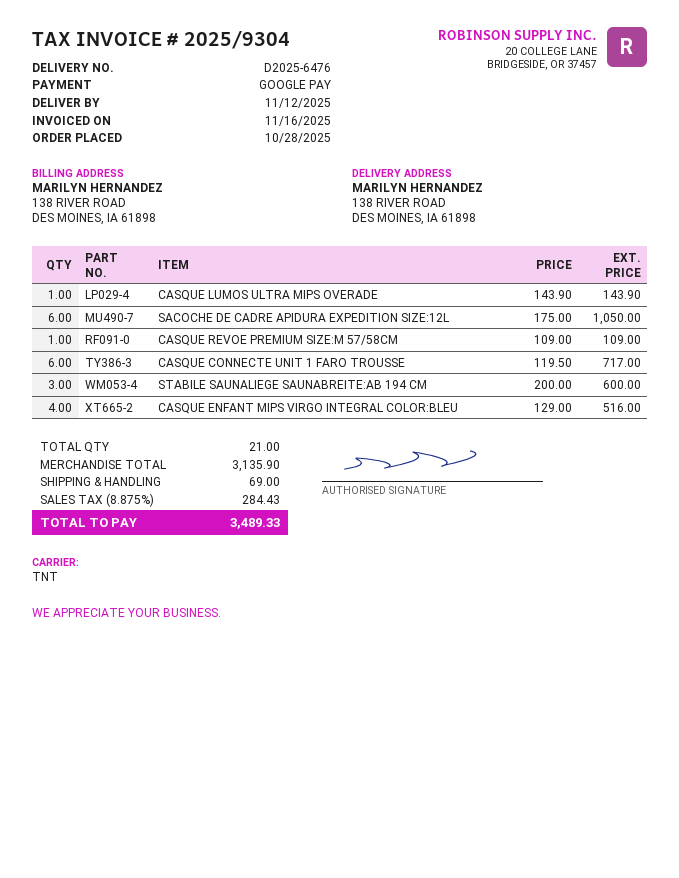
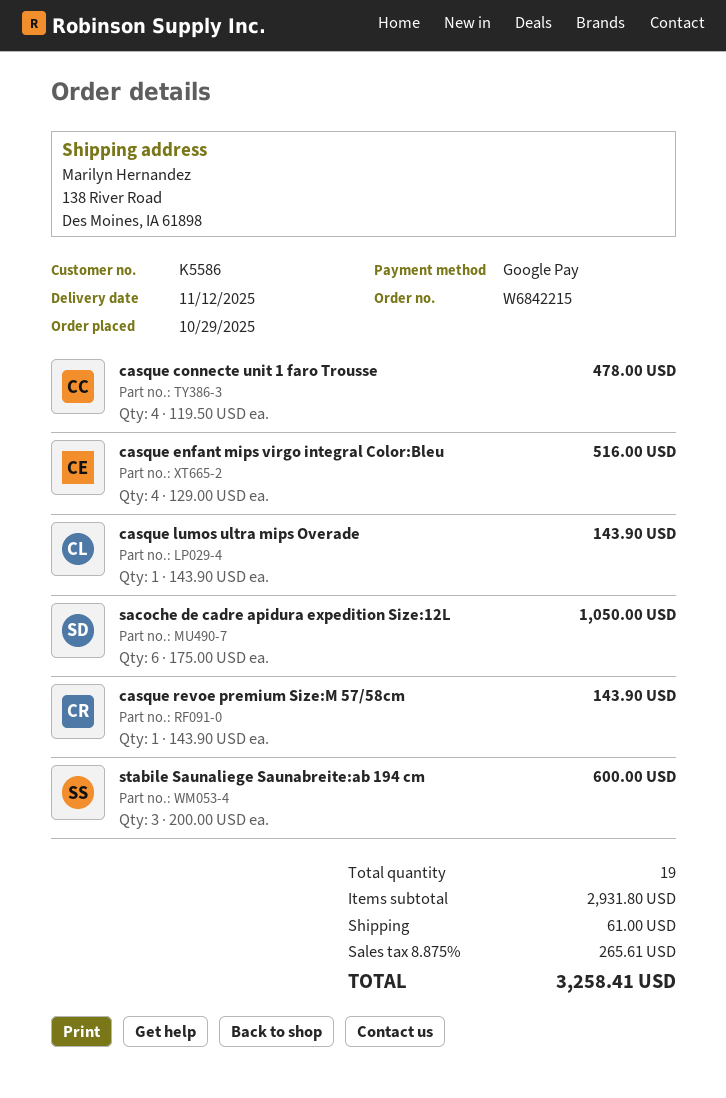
order date: 2025-10-28 -> 2025-10-29
CASQUE REVOE PREMIUM SIZE:M 57/58CM: 1 x 109.00 = 109.00 -> 1 x 143.90 = 143.90
CASQUE CONNECTE UNIT 1 FARO TROUSSE: 6 x 119.50 = 717.00 -> 4 x 119.50 = 478.00
total quantity: 21 -> 19
subtotal: 3135.90 -> 2931.80
shipping: 69.00 -> 61.00
tax: 8.875% = 284.43 -> 8.875% = 265.61
total: 3489.33 -> 3258.41

